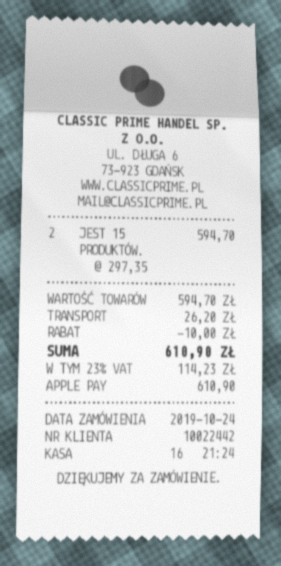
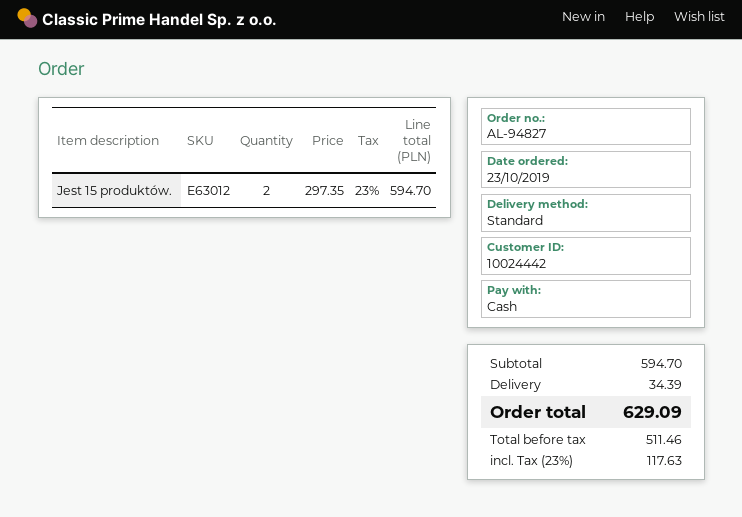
order date: 2019-10-24 -> 2019-10-23
customer number: 10022442 -> 10024442
payment method: Apple Pay -> cash
discount: 10.00 -> none
shipping: 26.20 -> 34.39
tax: 23% = 114.23 -> 23% = 117.63
total: 610.90 -> 629.09

